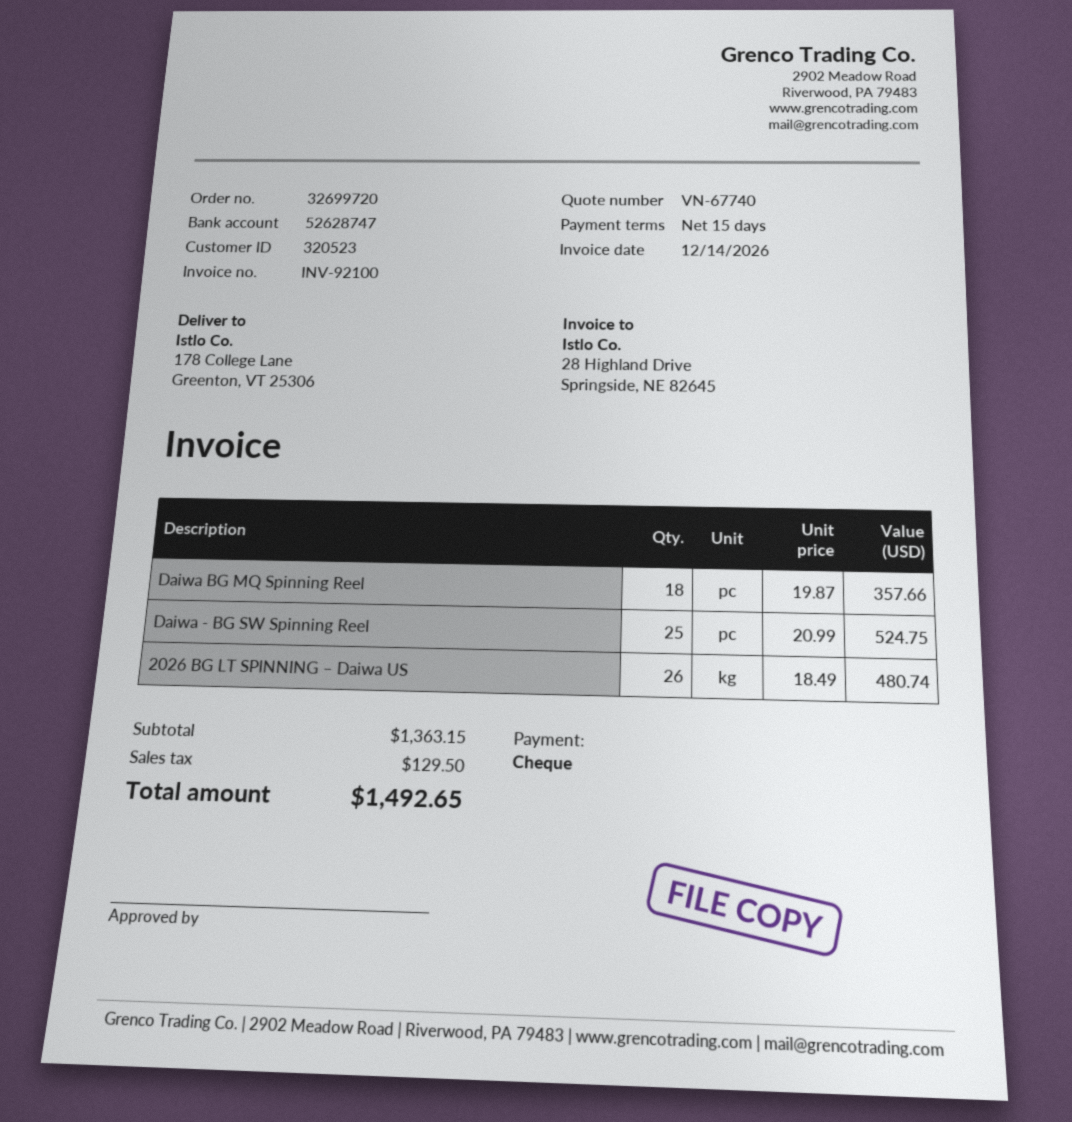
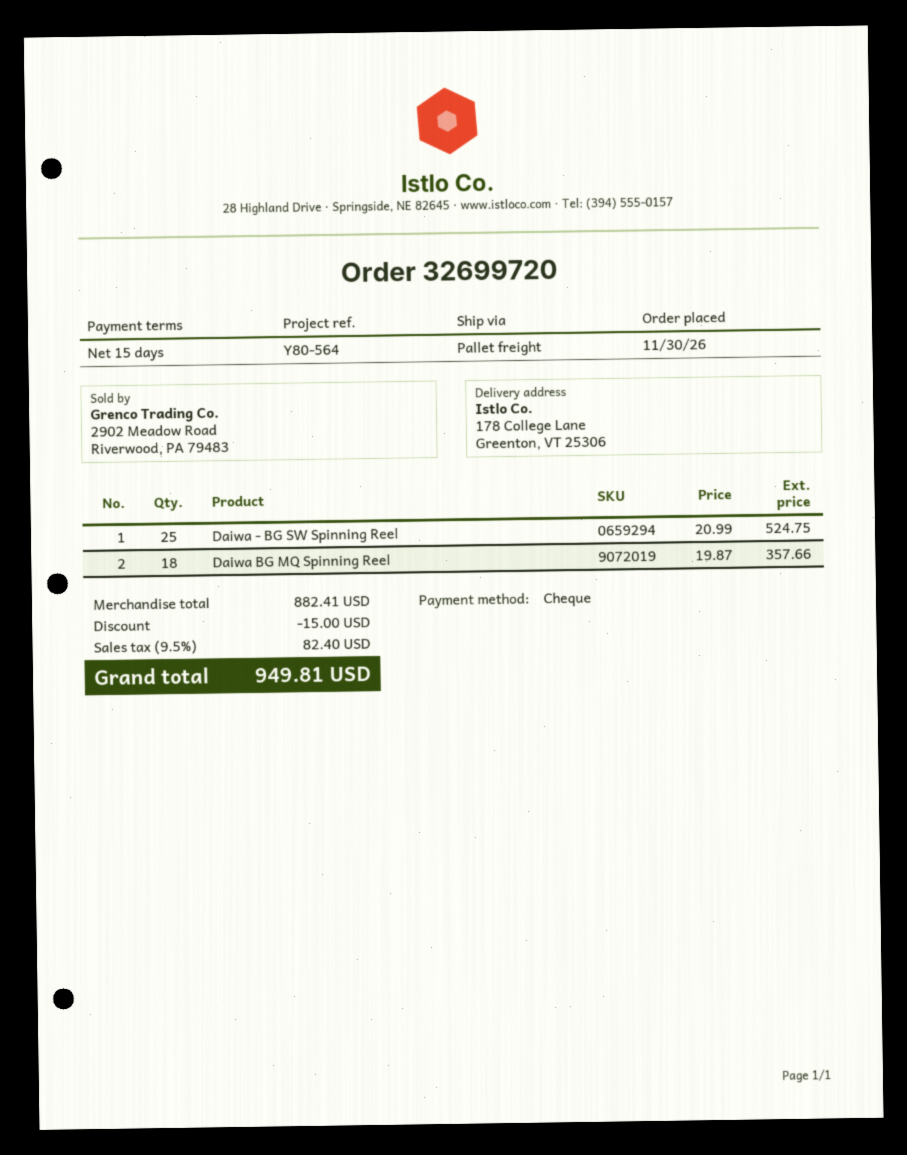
2026 BG LT SPINNING – Daiwa US: 26 x 18.49 = 480.74 -> none
subtotal: 1363.15 -> 882.41
discount: none -> 15.00
tax: 129.50 -> 82.40
total: 1492.65 -> 949.81

